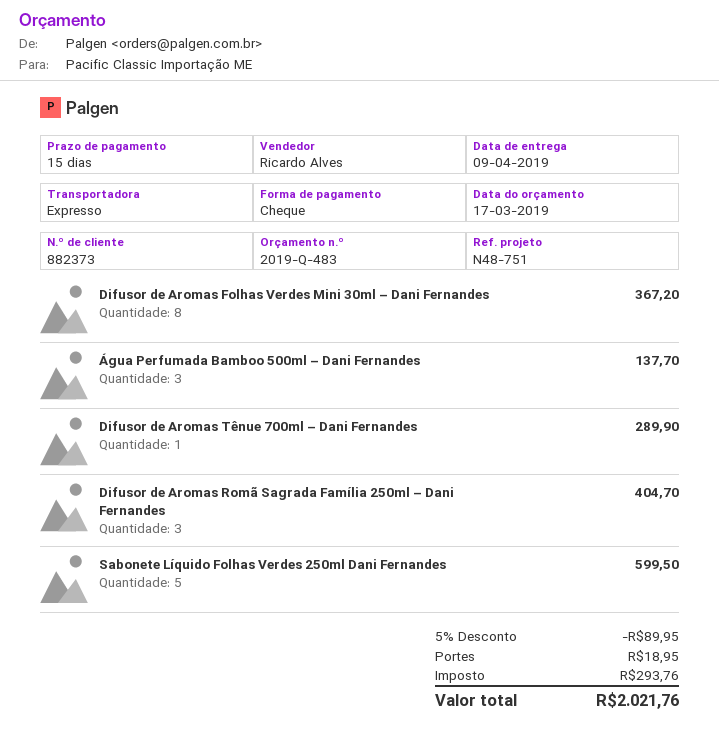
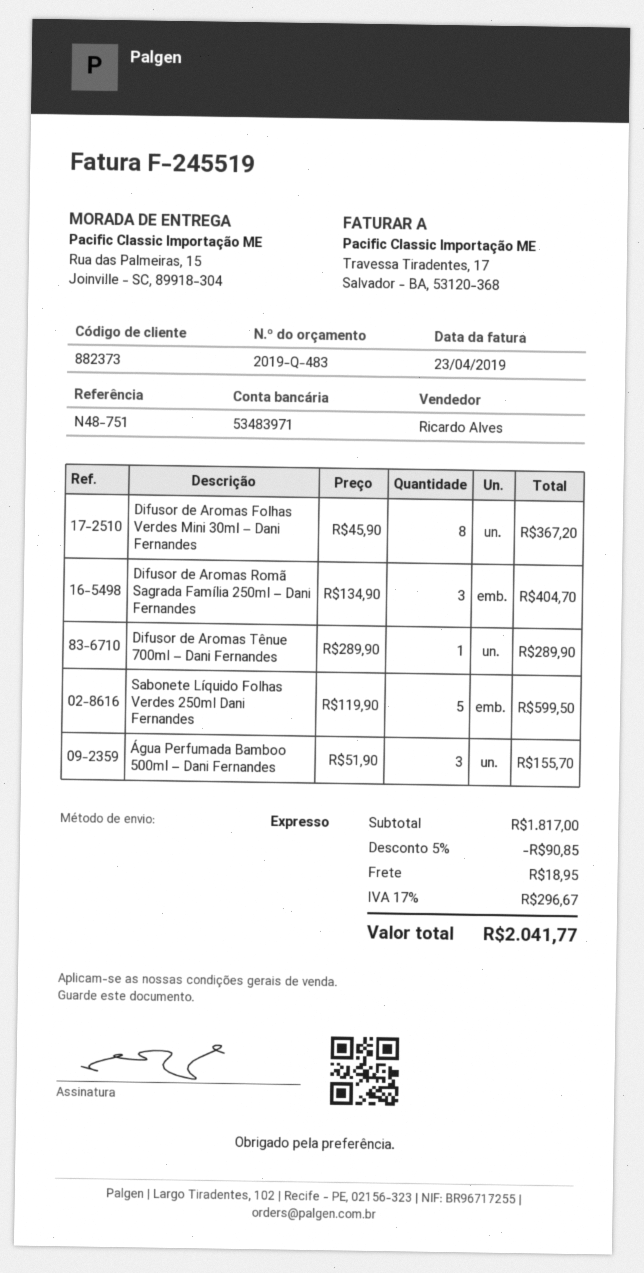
Água Perfumada Bamboo 500ml – Dani Fernandes: 3 for 137.70 -> 3 for 155.70
discount: 5% = 89.95 -> 5% = 90.85
tax: 293.76 -> 296.67
total: 2021.76 -> 2041.77

